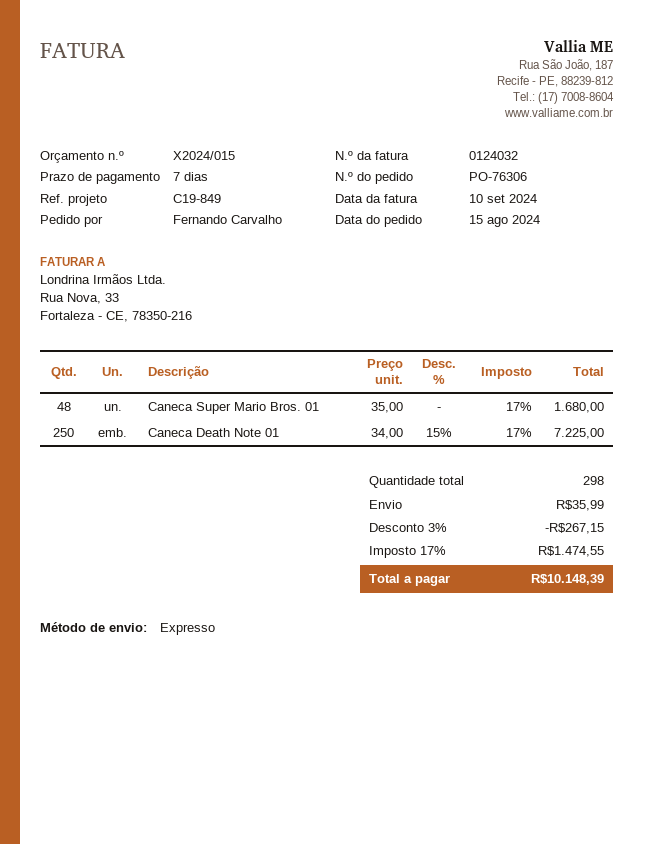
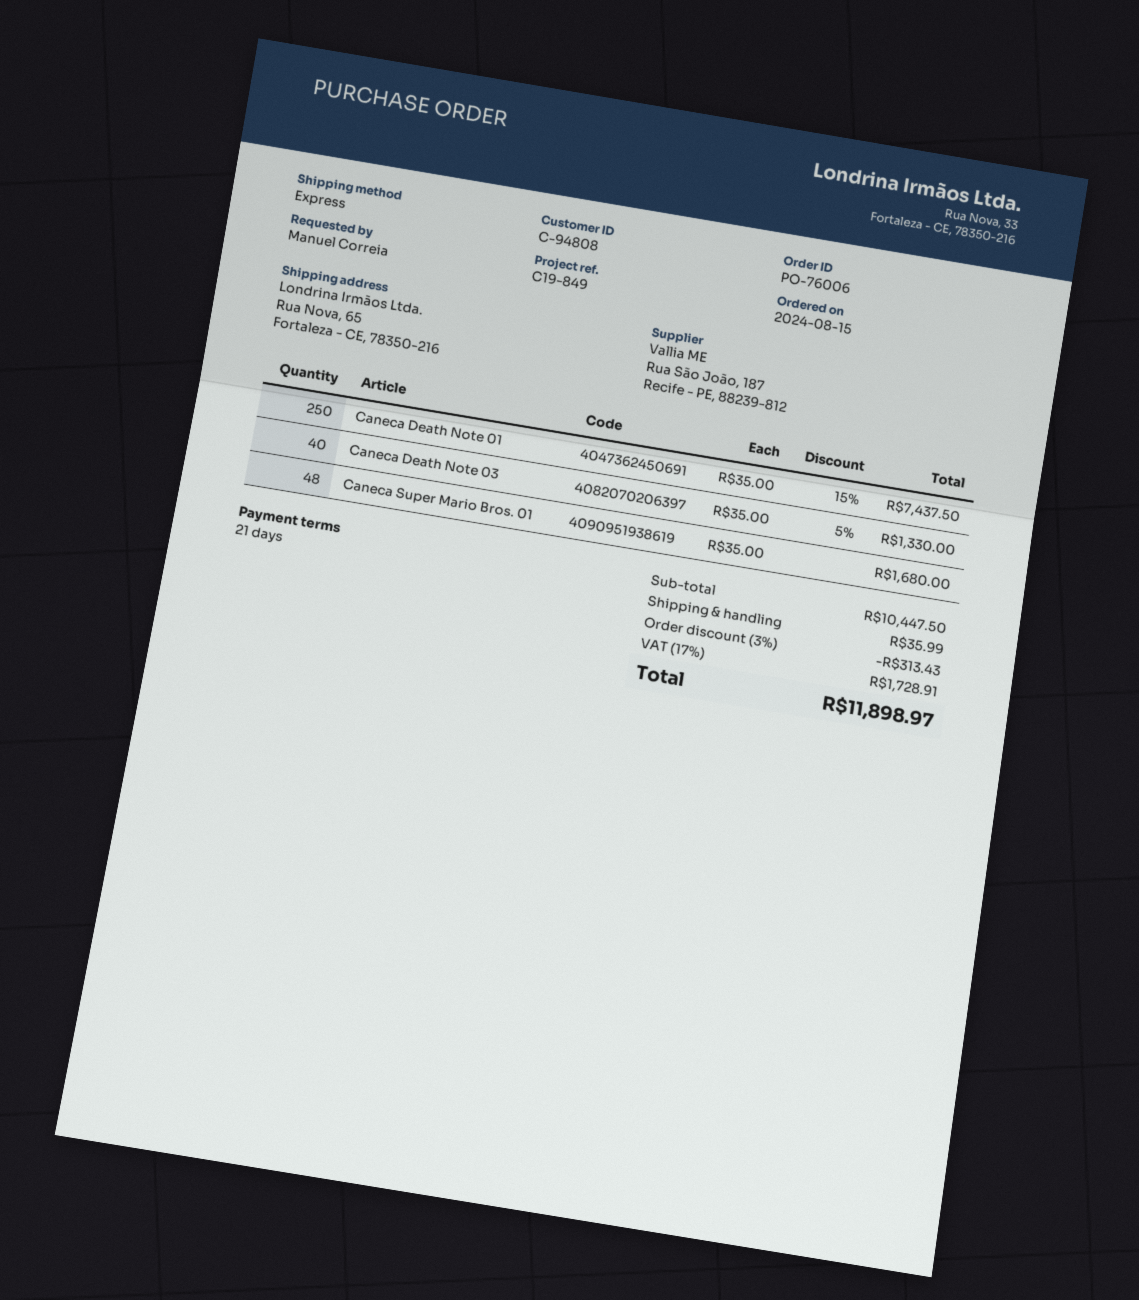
order number: PO-76306 -> PO-76006
payment terms: 7 days -> 21 days
ordered by: Fernando Carvalho -> Manuel Correia
Caneca Death Note 01: 250 x 34.00 - 15% = 7225.00 -> 250 x 35.00 - 15% = 7437.50
Caneca Death Note 03: none -> 40 x 35.00 - 5% = 1330.00
discount: 3% = 267.15 -> 3% = 313.43
tax: 17% = 1474.55 -> 17% = 1728.91
total: 10148.39 -> 11898.97

